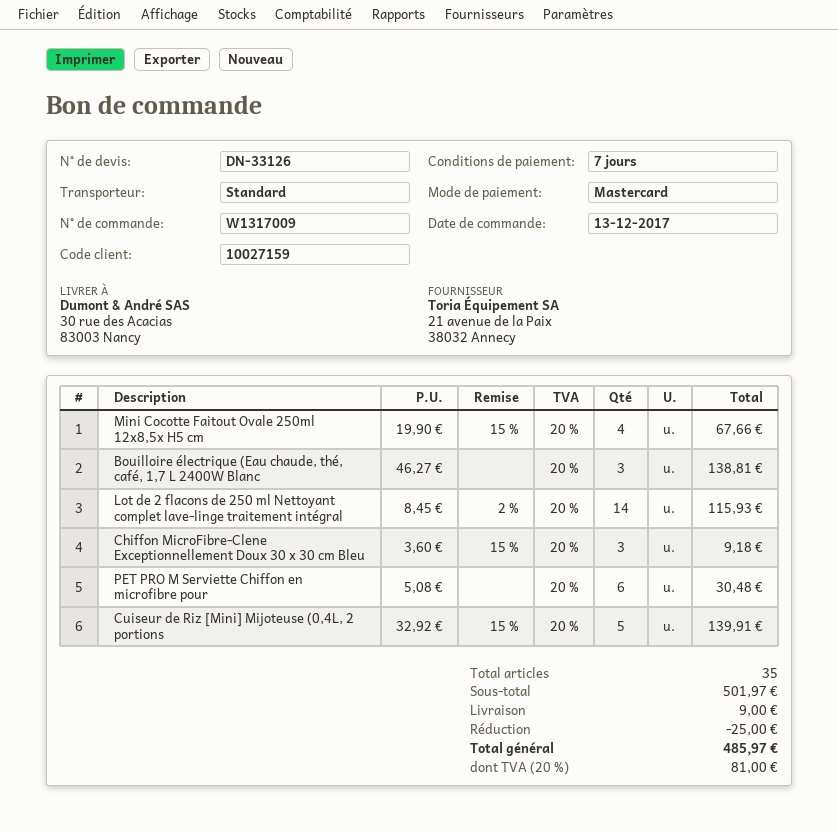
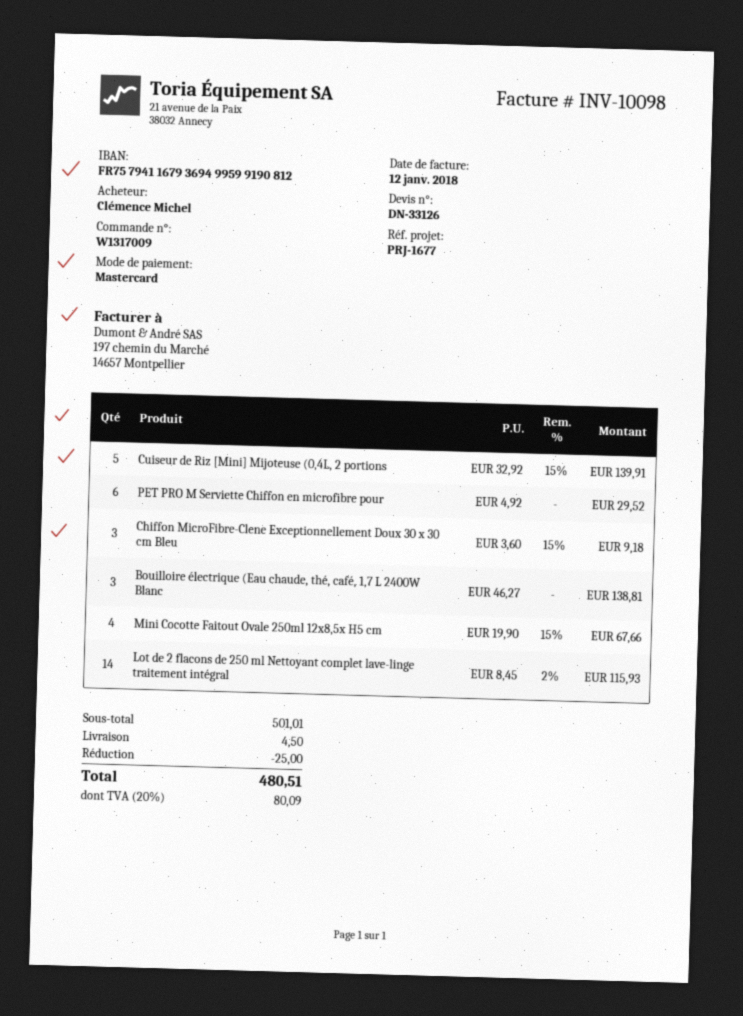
PET PRO M Serviette Chiffon en microfibre pour: 6 x 5.08 = 30.48 -> 6 x 4.92 = 29.52
subtotal: 501.97 -> 501.01
shipping: 9.00 -> 4.50
tax: 20% = 81.00 -> 20% = 80.09
total: 485.97 -> 480.51

